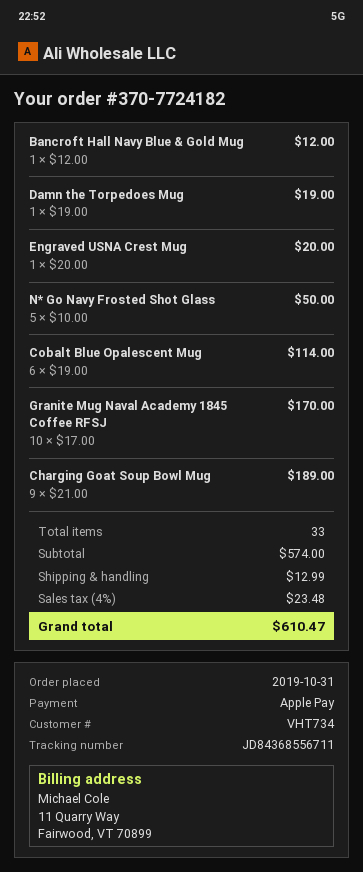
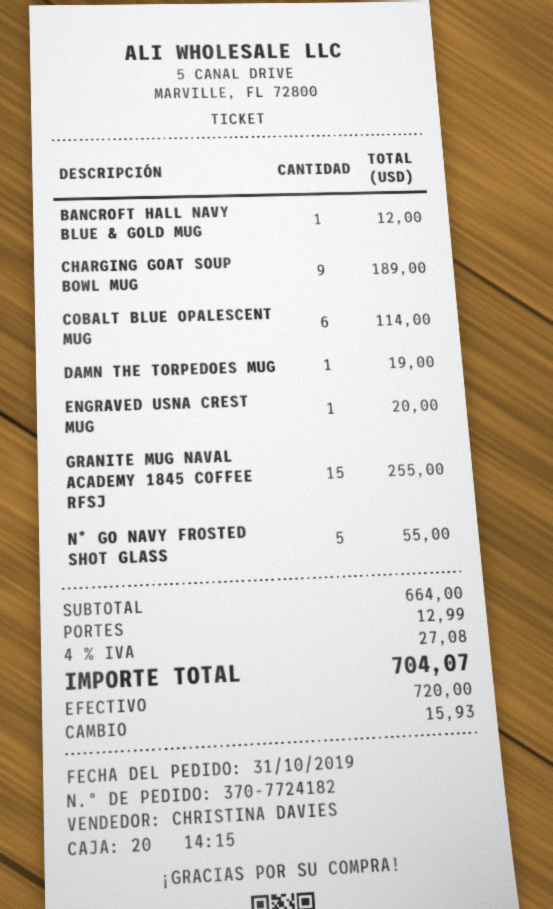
payment method: Apple Pay -> cash
N* Go Navy Frosted Shot Glass: 5 for 50.00 -> 5 for 55.00
Granite Mug Naval Academy 1845 Coffee RFSJ: 10 for 170.00 -> 15 for 255.00
subtotal: 574.00 -> 664.00
tax: 4% = 23.48 -> 4% = 27.08
total: 610.47 -> 704.07

